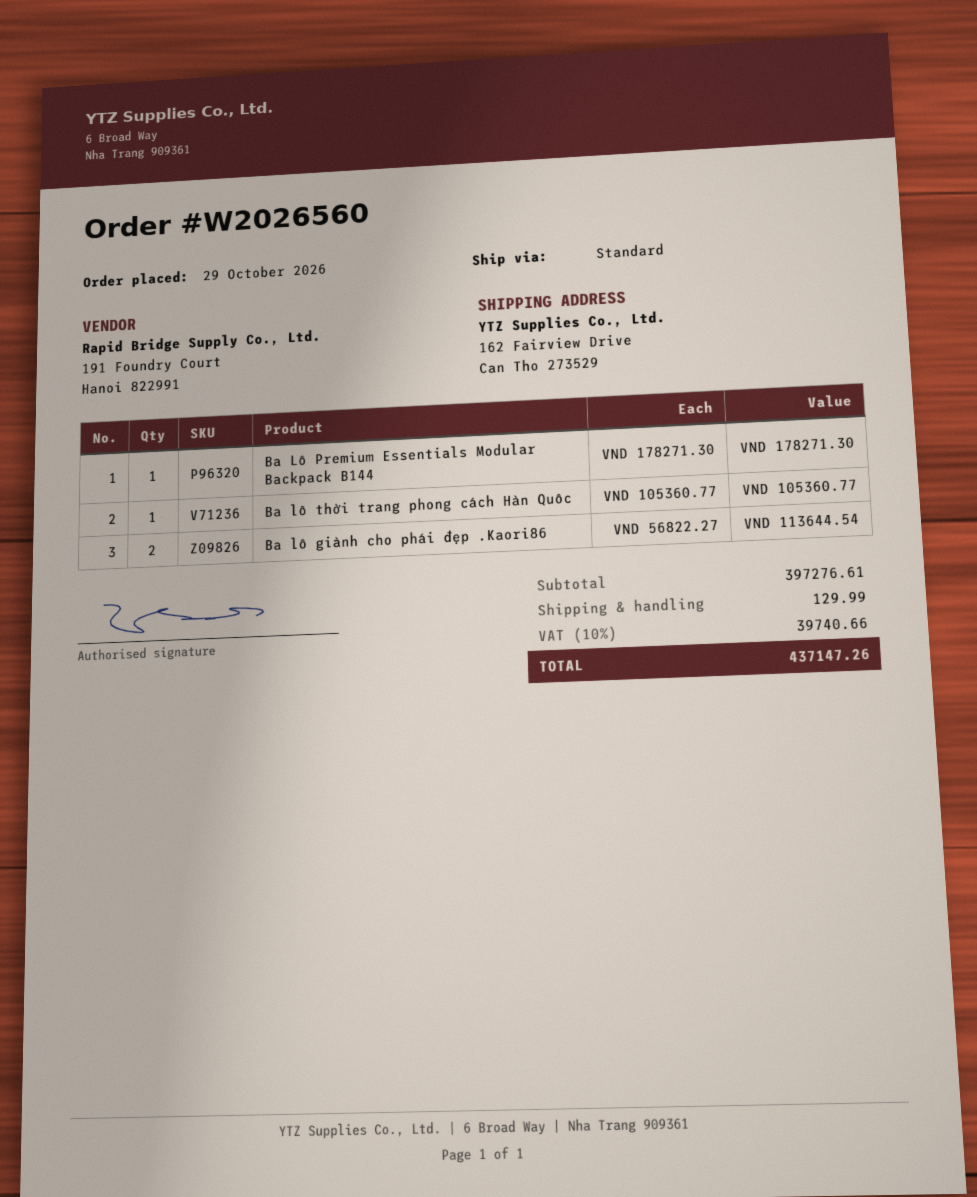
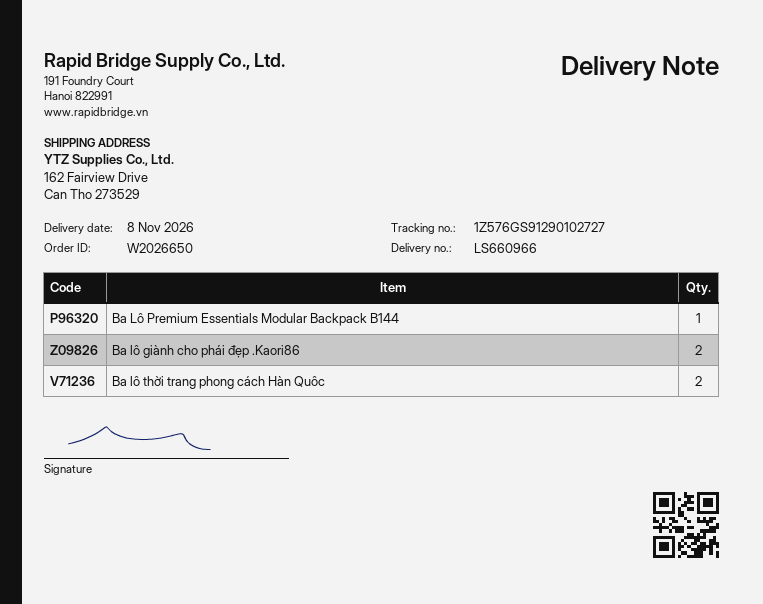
order number: W2026560 -> W2026650
Ba lô thời trang phong cách Hàn Quôc: 1 -> 2

